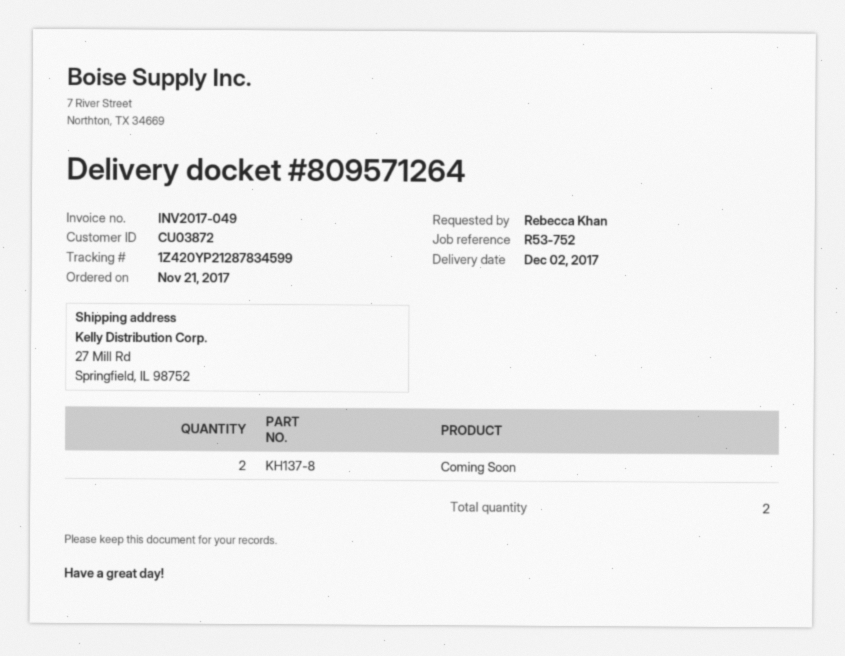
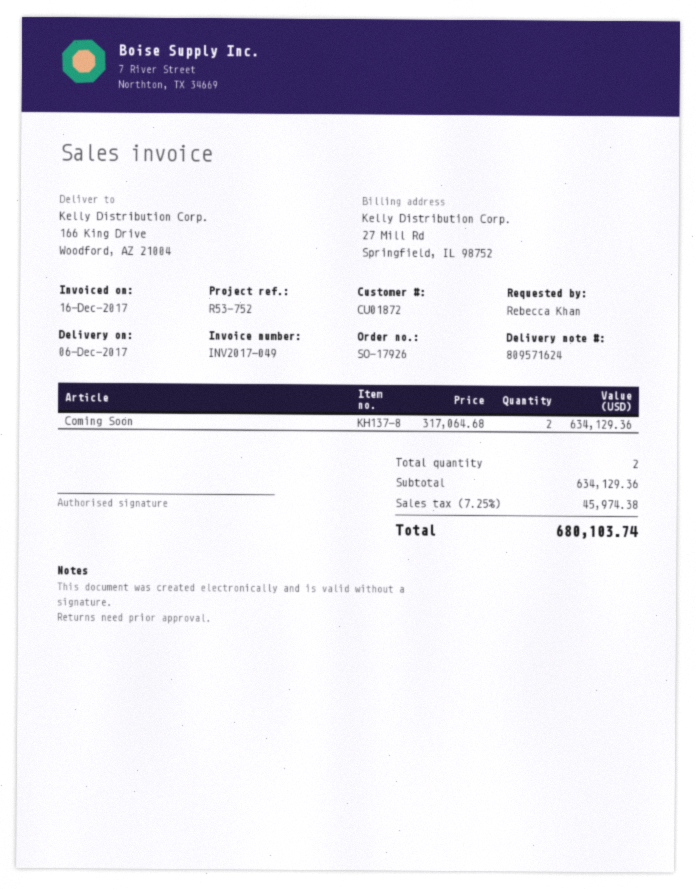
delivery note number: 809571264 -> 809571624
delivery date: 2017-12-02 -> 2017-12-06
customer number: CU03872 -> CU01872
ship to: 27 Mill Rd, Springfield, IL 98752 -> 166 King Drive, Woodford, AZ 21004

